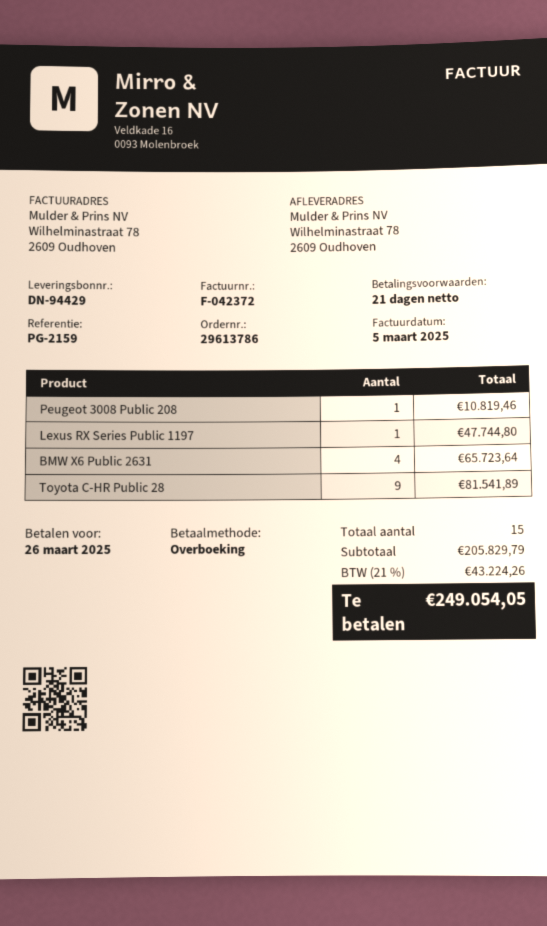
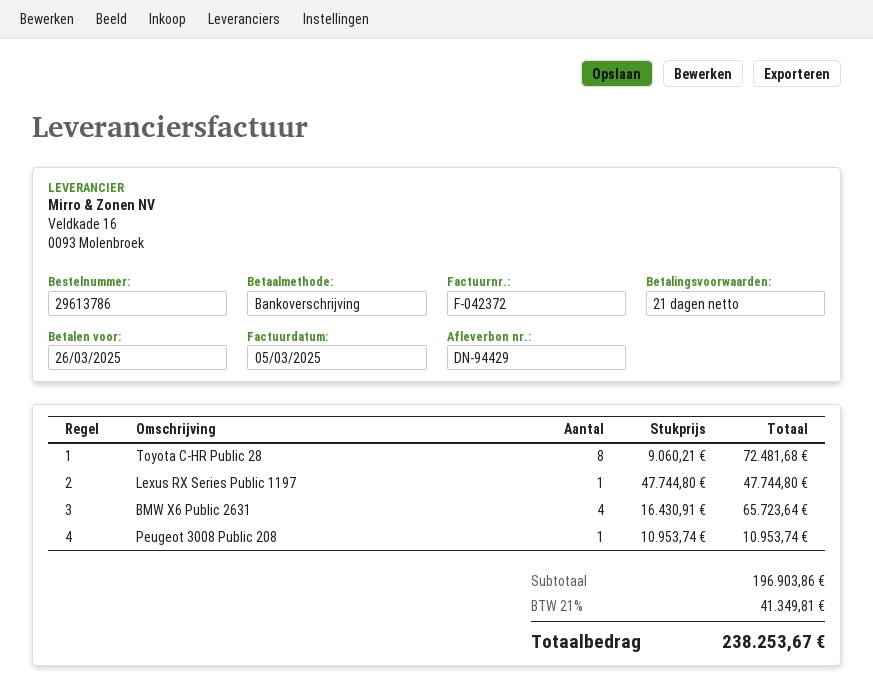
Peugeot 3008 Public 208: 1 for 10819.46 -> 1 for 10953.74
Toyota C-HR Public 28: 9 for 81541.89 -> 8 for 72481.68
subtotal: 205829.79 -> 196903.86
tax: 21% = 43224.26 -> 21% = 41349.81
total: 249054.05 -> 238253.67

